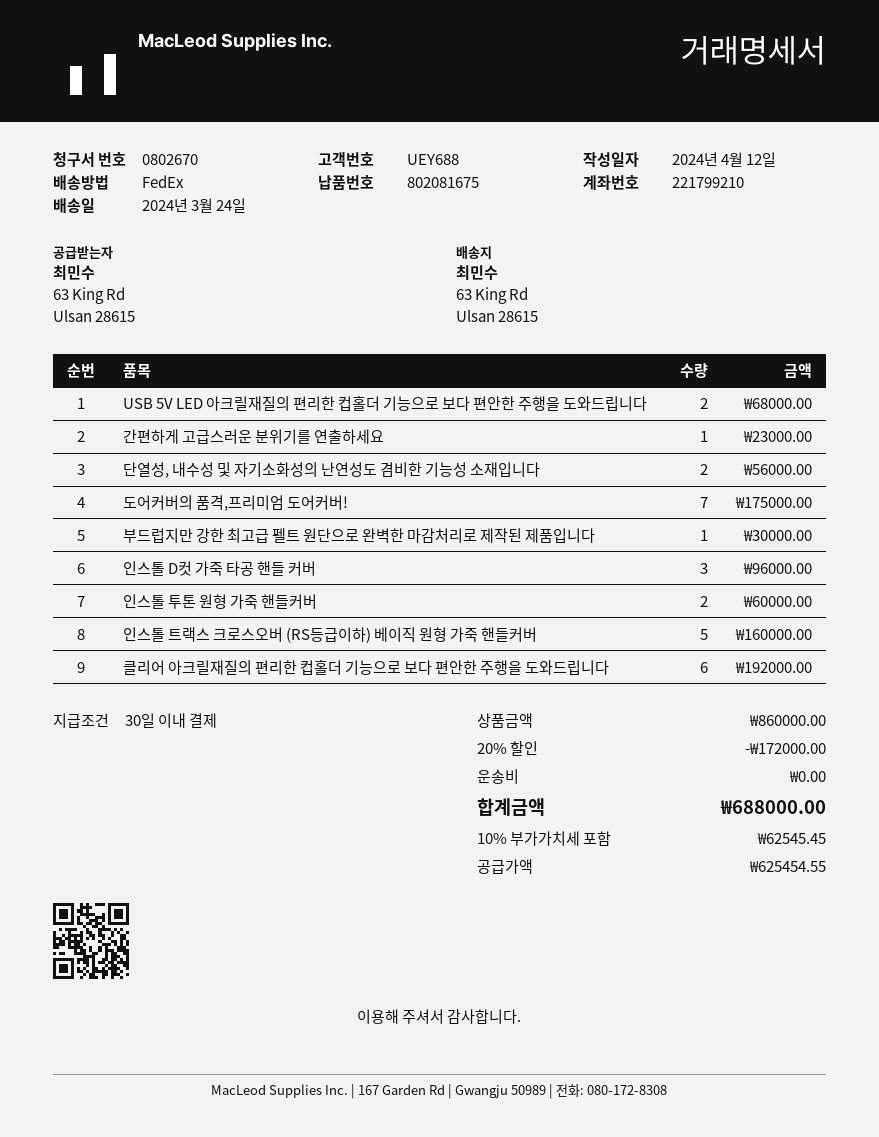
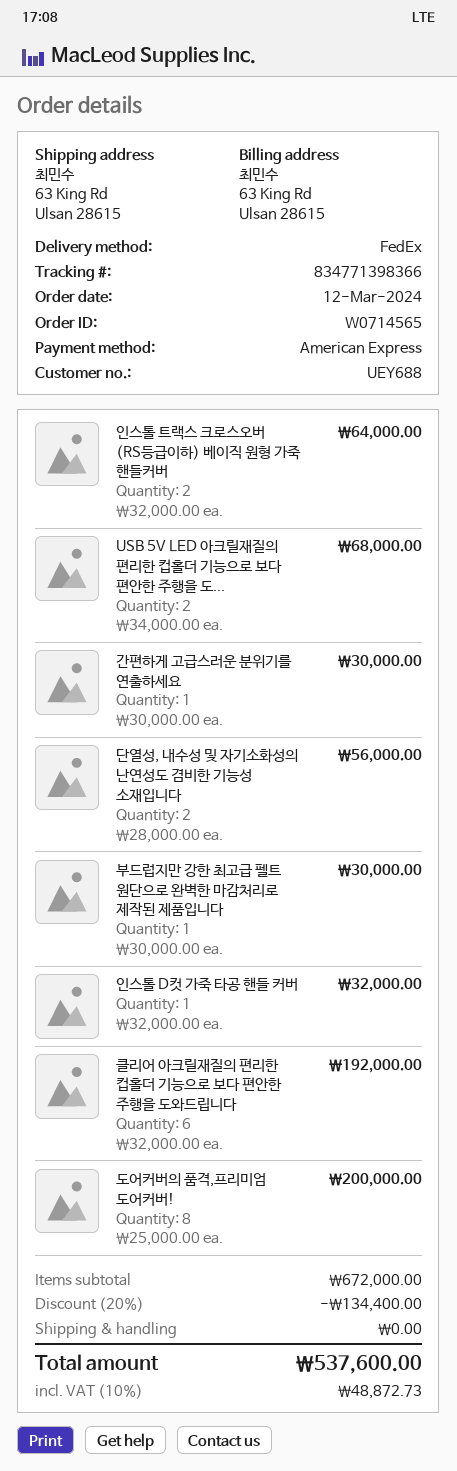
간편하게 고급스러운 분위기를 연출하세요: 1 for 23000.00 -> 1 for 30000.00
도어커버의 품격,프리미엄 도어커버!: 7 for 175000.00 -> 8 for 200000.00
인스톨 D컷 가죽 타공 핸들 커버: 3 for 96000.00 -> 1 for 32000.00
인스톨 투톤 원형 가죽 핸들커버: 2 for 60000.00 -> none
인스톨 트랙스 크로스오버 (RS등급이하) 베이직 원형 가죽 핸들커버: 5 for 160000.00 -> 2 for 64000.00
subtotal: 860000.00 -> 672000.00
discount: 20% = 172000.00 -> 20% = 134400.00
tax: 10% = 62545.45 -> 10% = 48872.73
total: 688000.00 -> 537600.00

